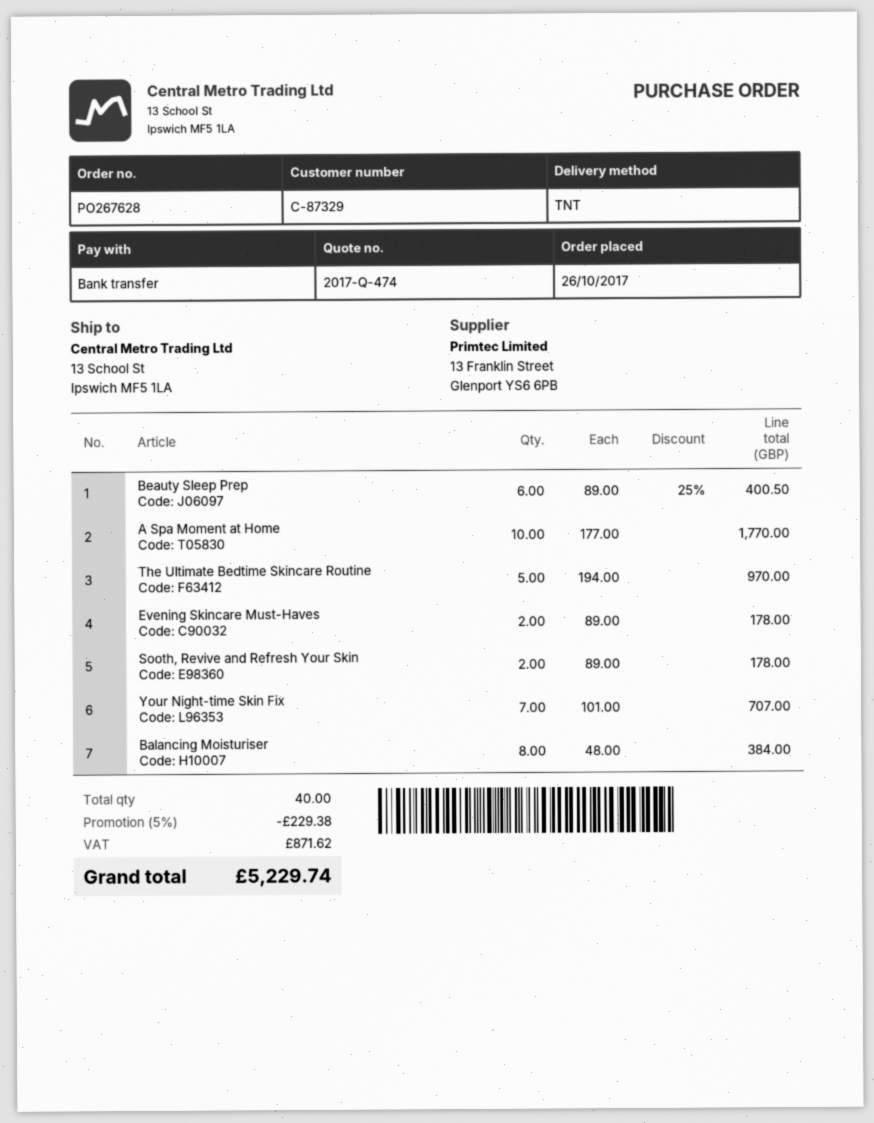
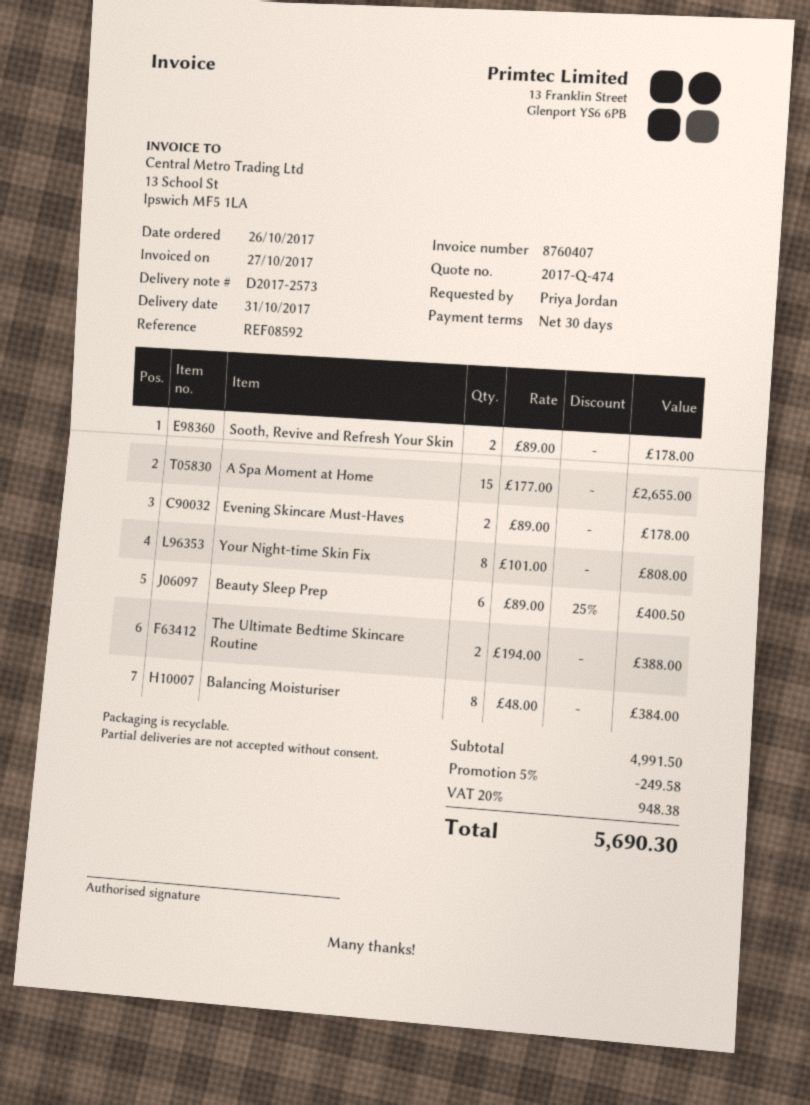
A Spa Moment at Home: 10 x 177.00 = 1770.00 -> 15 x 177.00 = 2655.00
The Ultimate Bedtime Skincare Routine: 5 x 194.00 = 970.00 -> 2 x 194.00 = 388.00
Your Night-time Skin Fix: 7 x 101.00 = 707.00 -> 8 x 101.00 = 808.00
discount: 5% = 229.38 -> 5% = 249.58
tax: 871.62 -> 948.38
total: 5229.74 -> 5690.30

